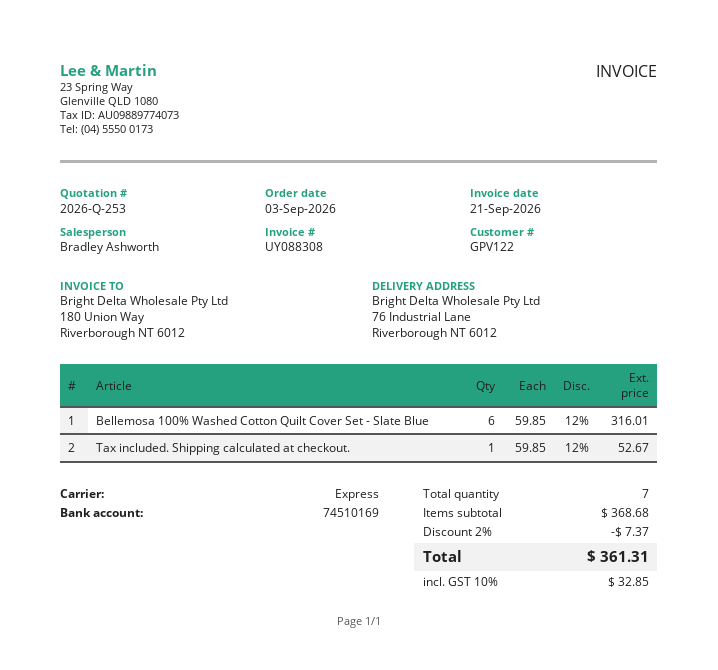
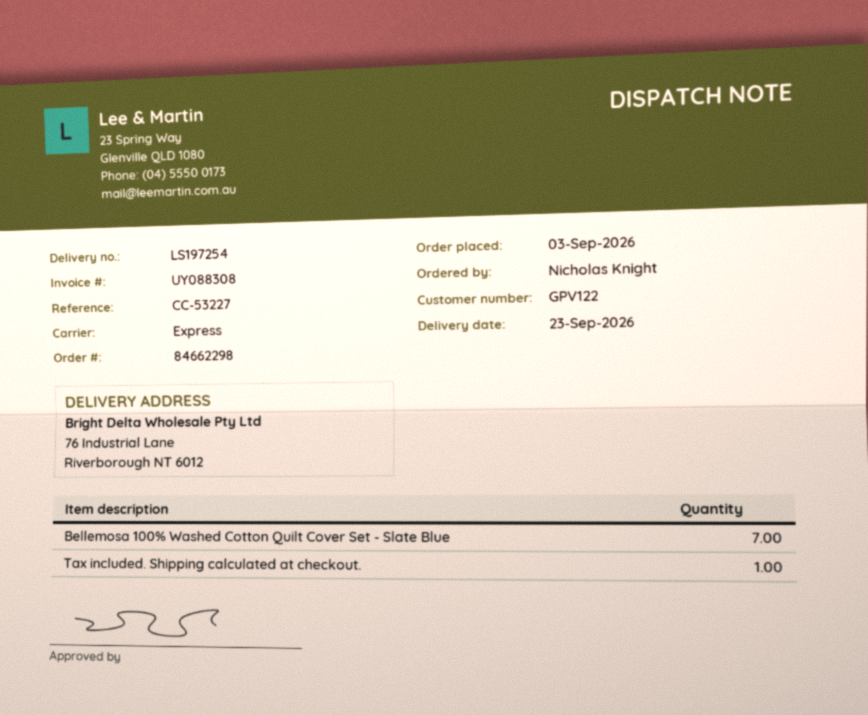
Bellemosa 100% Washed Cotton Quilt Cover Set - Slate Blue: 6 -> 7

